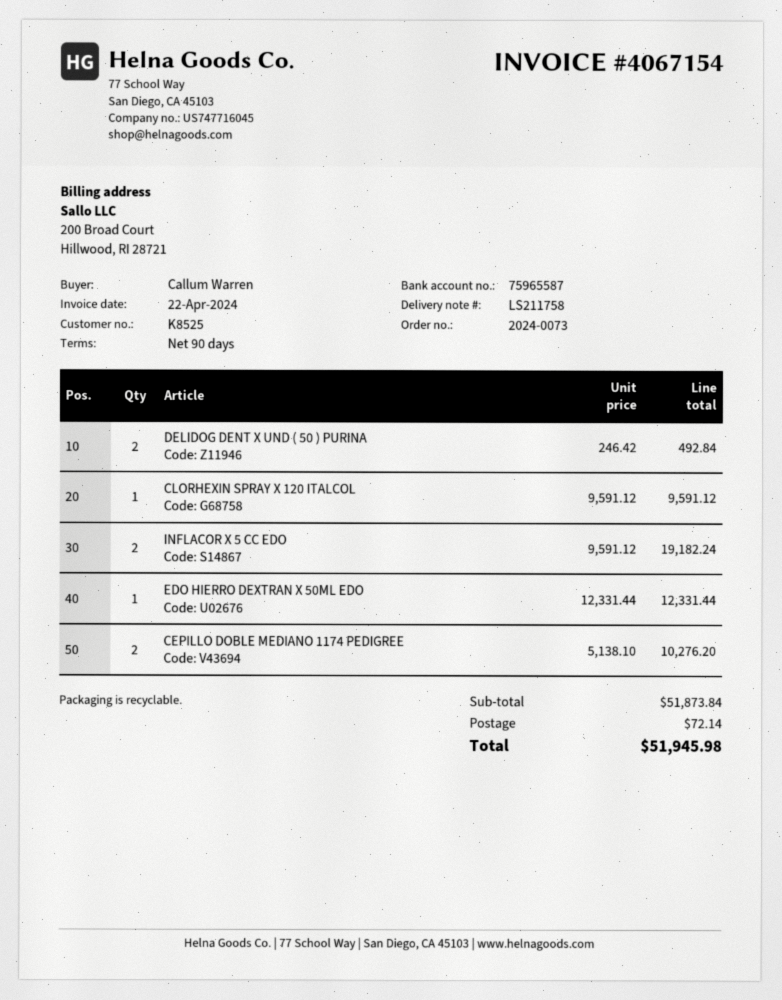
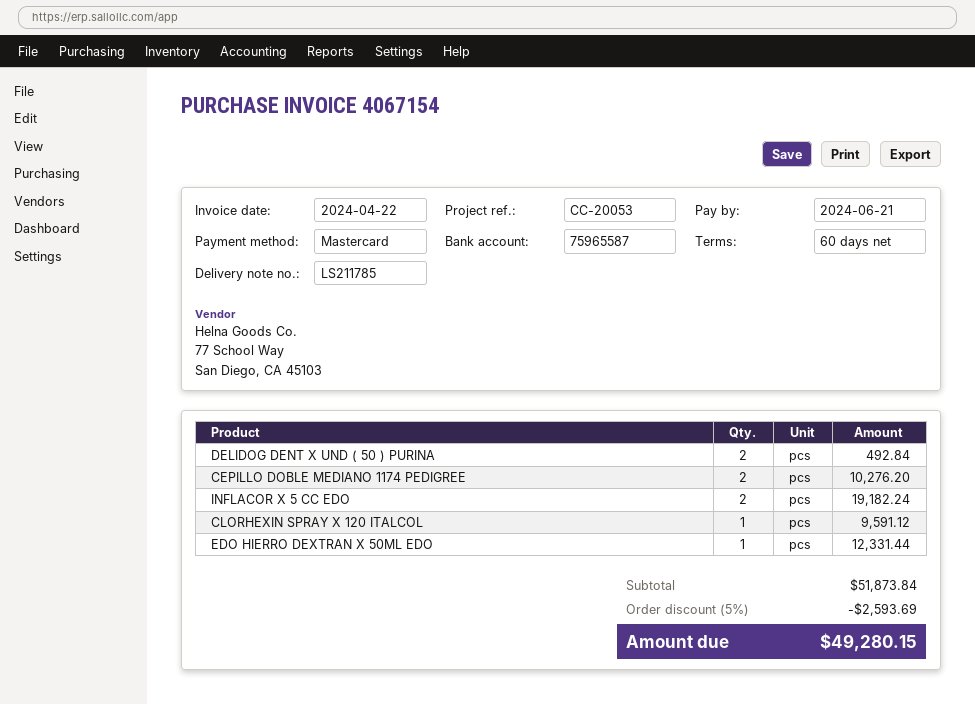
delivery note number: LS211758 -> LS211785
payment terms: 90 days -> 60 days
discount: none -> 5% = 2593.69
shipping: 72.14 -> none
total: 51945.98 -> 49280.15

